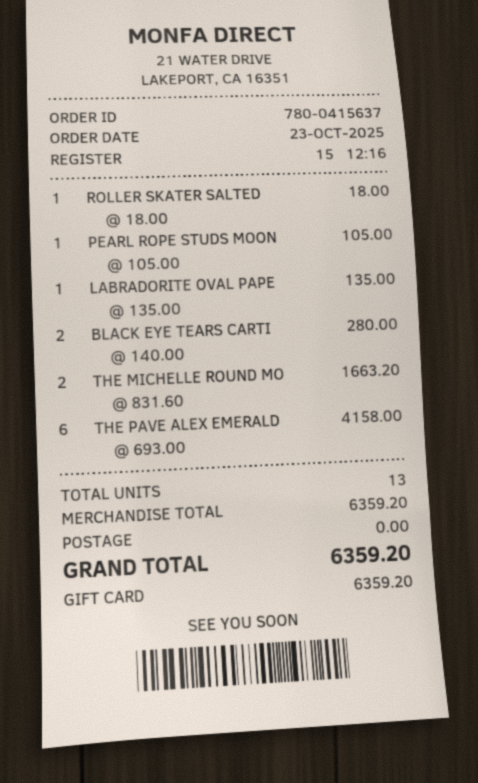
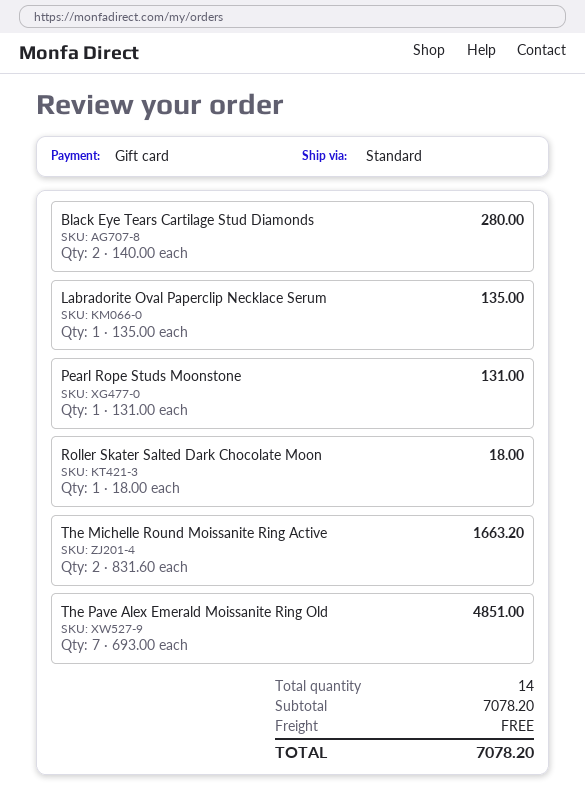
PEARL ROPE STUDS MOON: 1 x 105.00 = 105.00 -> 1 x 131.00 = 131.00
THE PAVE ALEX EMERALD: 6 x 693.00 = 4158.00 -> 7 x 693.00 = 4851.00
total quantity: 13 -> 14
subtotal: 6359.20 -> 7078.20
total: 6359.20 -> 7078.20

